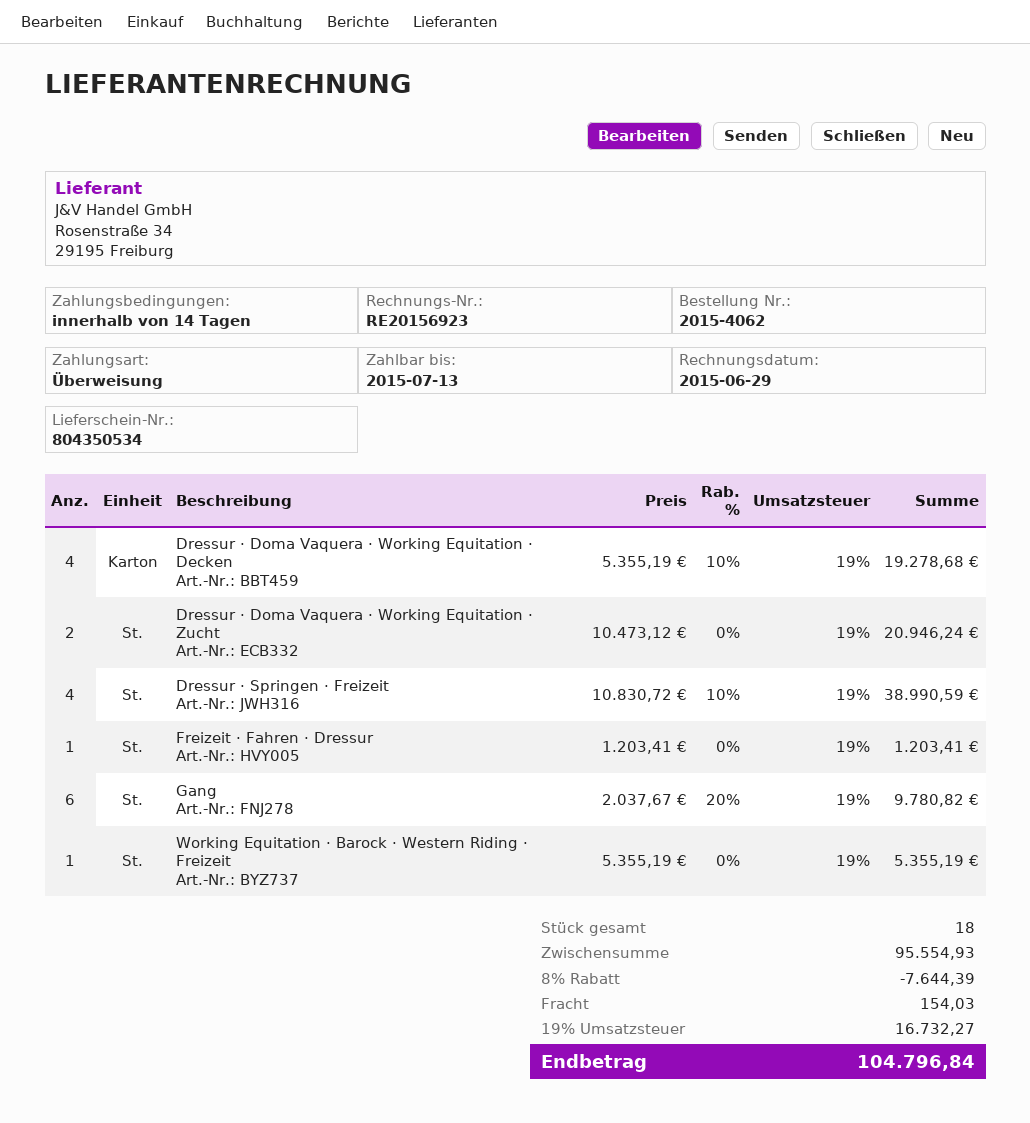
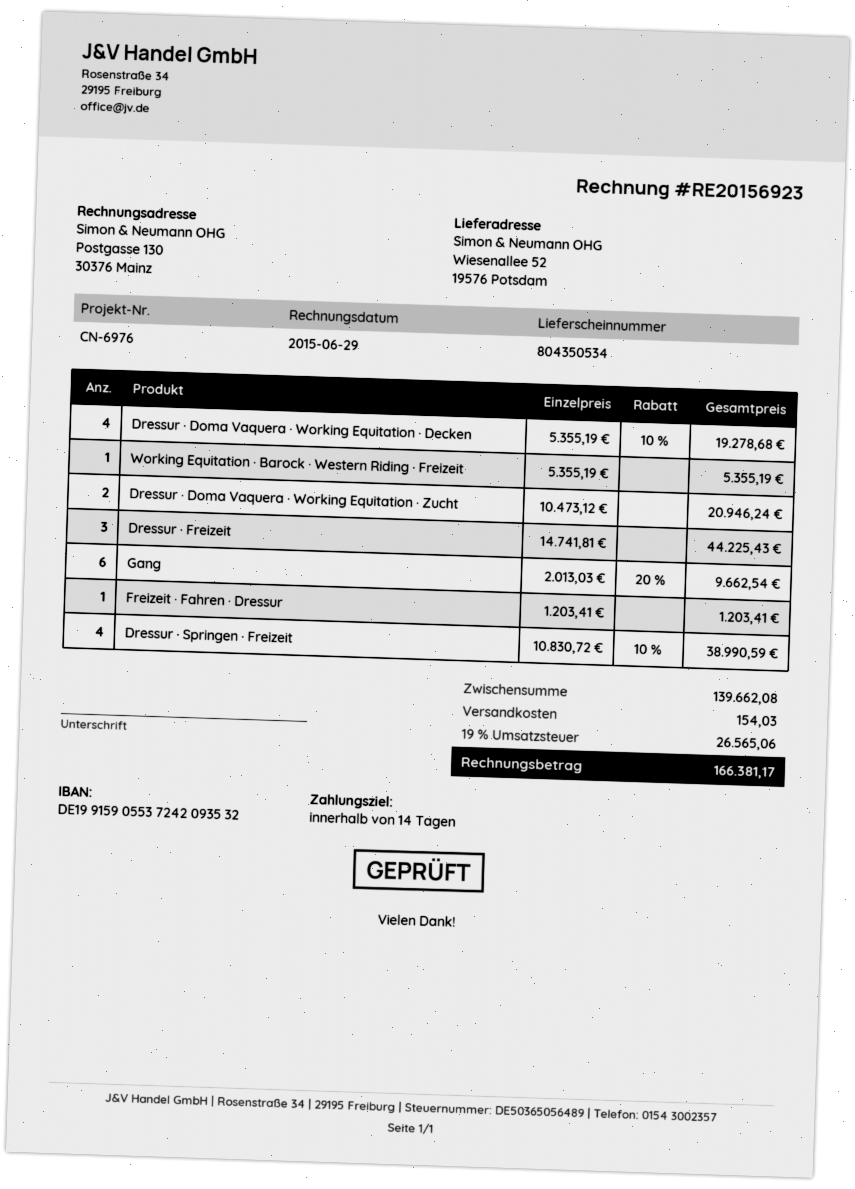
Gang: 6 x 2037.67 - 20% = 9780.82 -> 6 x 2013.03 - 20% = 9662.54
Dressur · Freizeit: none -> 3 x 14741.81 = 44225.43
subtotal: 95554.93 -> 139662.08
discount: 8% = 7644.39 -> none
tax: 19% = 16732.27 -> 19% = 26565.06
total: 104796.84 -> 166381.17

